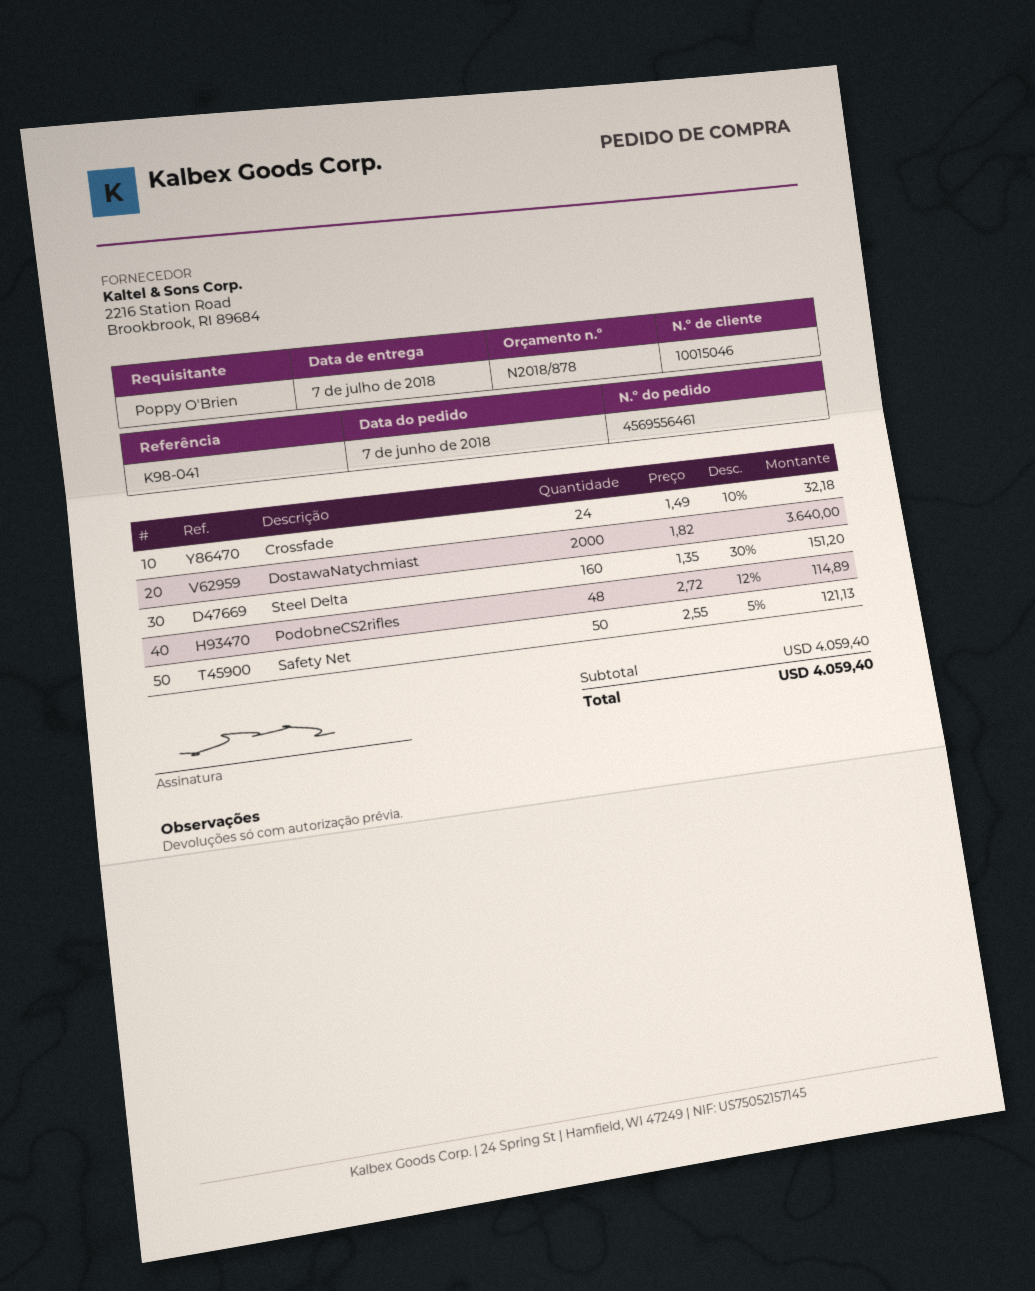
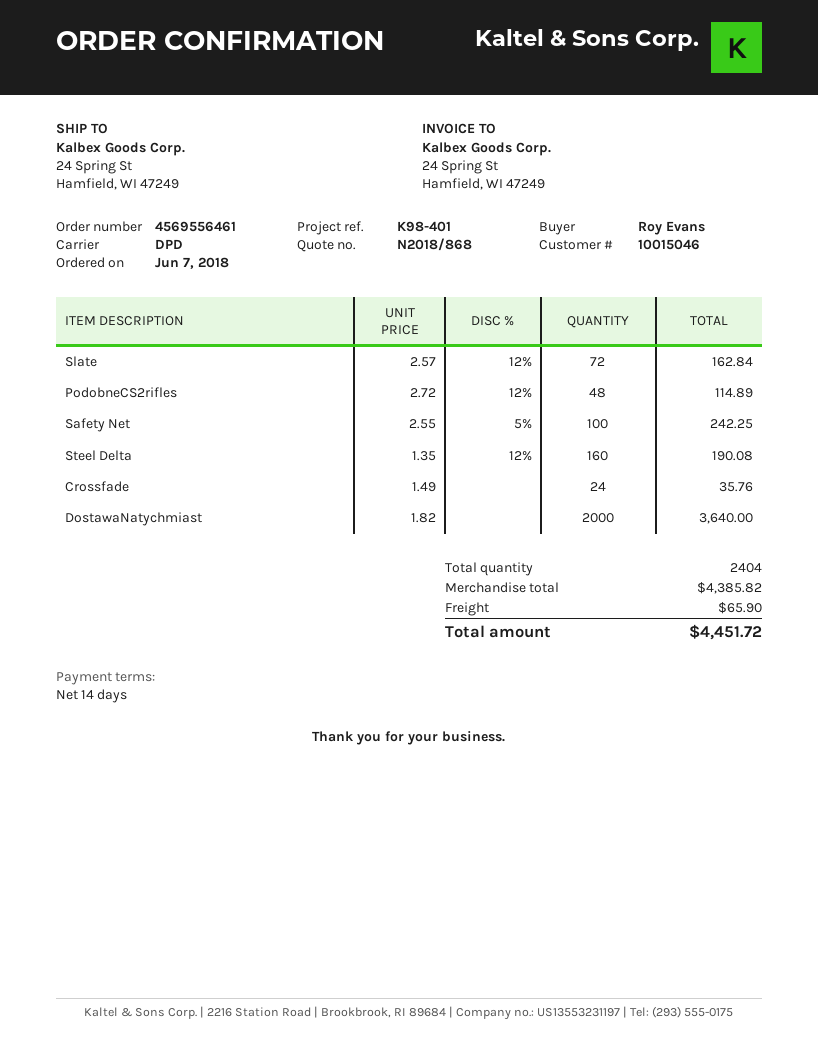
quote number: N2018/878 -> N2018/868
reference: K98-041 -> K98-401
ordered by: Poppy O'Brien -> Roy Evans
Crossfade: 24 x 1.49 - 10% = 32.18 -> 24 x 1.49 = 35.76
Steel Delta: 160 x 1.35 - 30% = 151.20 -> 160 x 1.35 - 12% = 190.08
Safety Net: 50 x 2.55 - 5% = 121.13 -> 100 x 2.55 - 5% = 242.25
Slate: none -> 72 x 2.57 - 12% = 162.84
subtotal: 4059.40 -> 4385.82
shipping: none -> 65.90
total: 4059.40 -> 4451.72

